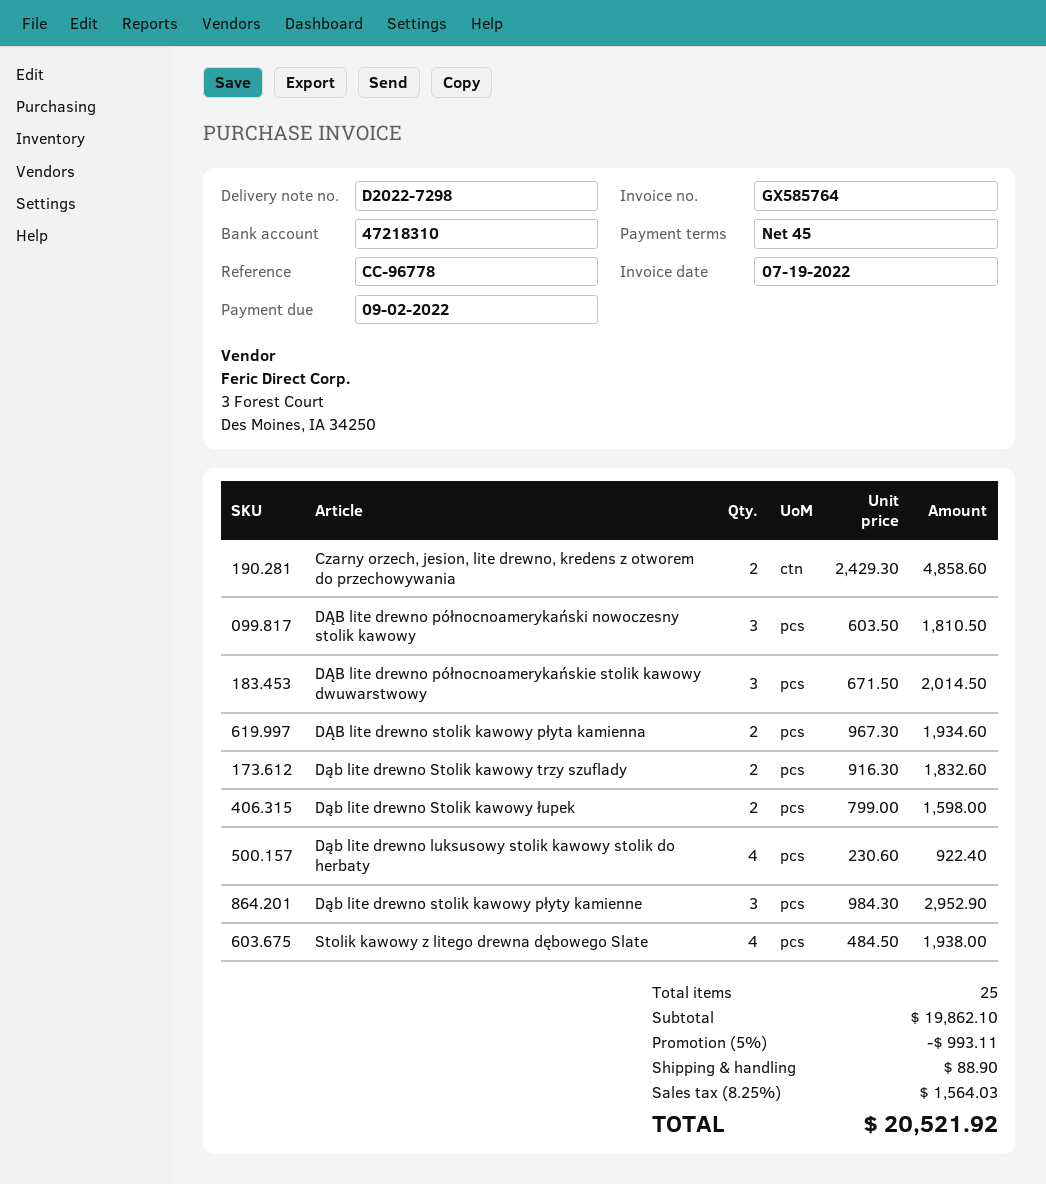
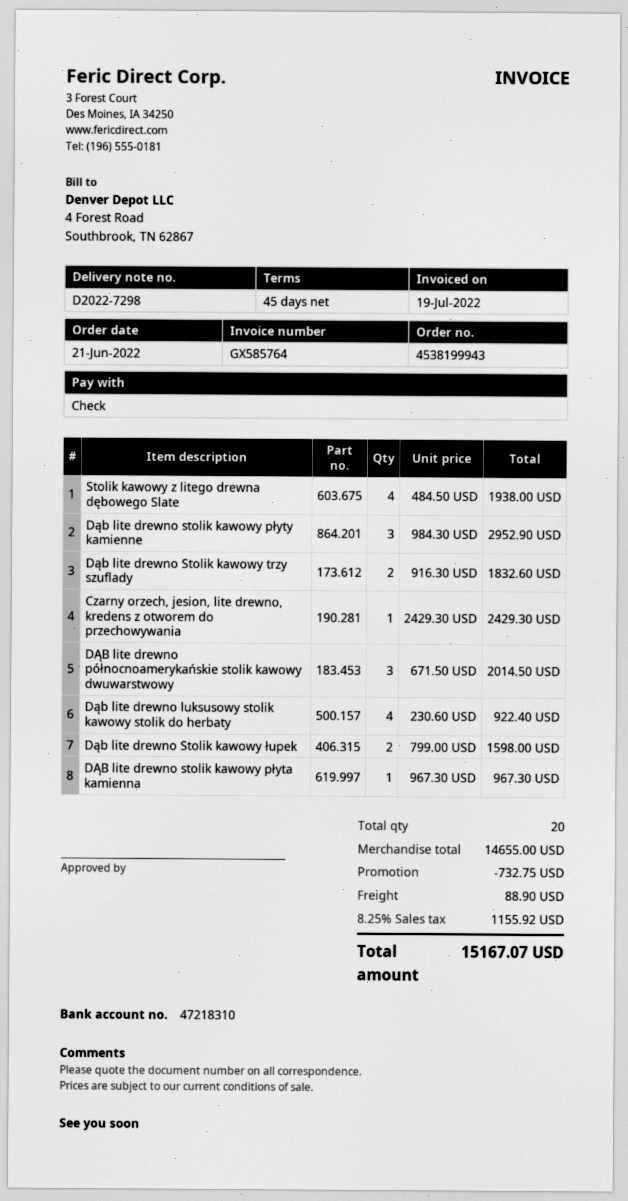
Czarny orzech, jesion, lite drewno, kredens z otworem do przechowywania: 2 x 2429.30 = 4858.60 -> 1 x 2429.30 = 2429.30
DĄB lite drewno północnoamerykański nowoczesny stolik kawowy: 3 x 603.50 = 1810.50 -> none
DĄB lite drewno stolik kawowy płyta kamienna: 2 x 967.30 = 1934.60 -> 1 x 967.30 = 967.30
total quantity: 25 -> 20
subtotal: 19862.10 -> 14655.00
discount: 993.11 -> 732.75
tax: 8.25% = 1564.03 -> 8.25% = 1155.92
total: 20521.92 -> 15167.07

